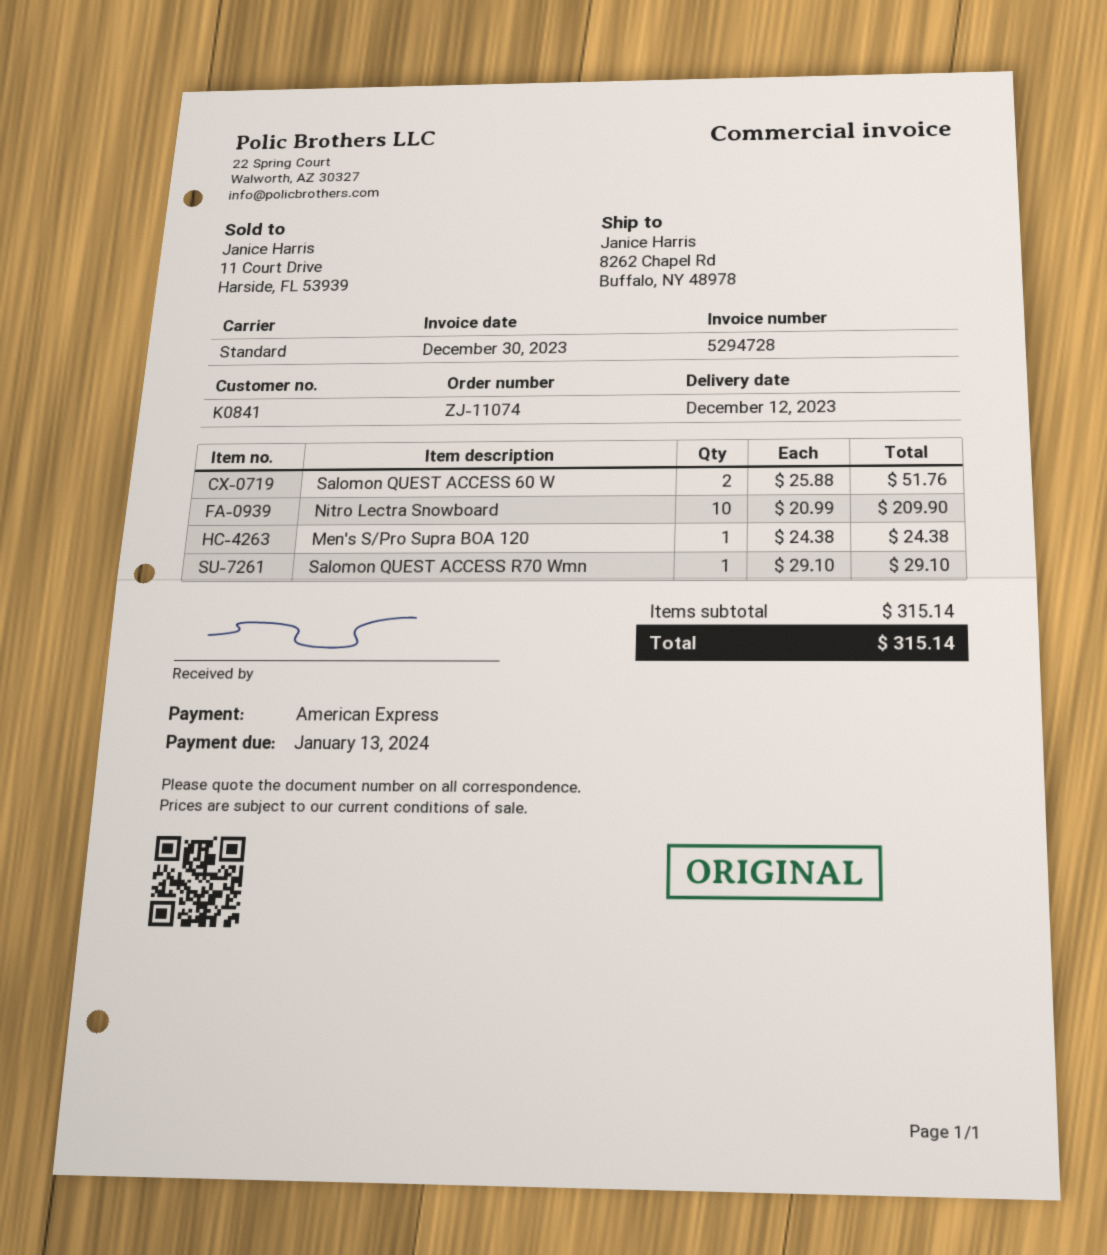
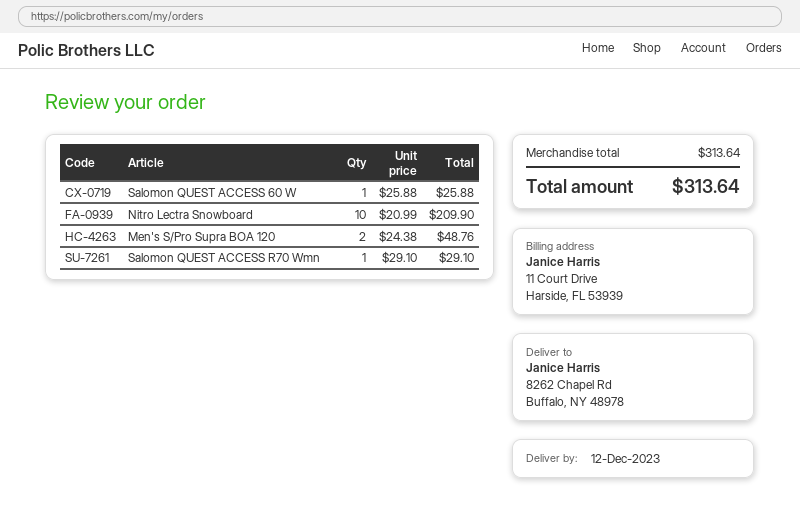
Salomon QUEST ACCESS 60 W: 2 x 25.88 = 51.76 -> 1 x 25.88 = 25.88
Men's S/Pro Supra BOA 120: 1 x 24.38 = 24.38 -> 2 x 24.38 = 48.76
subtotal: 315.14 -> 313.64
total: 315.14 -> 313.64

